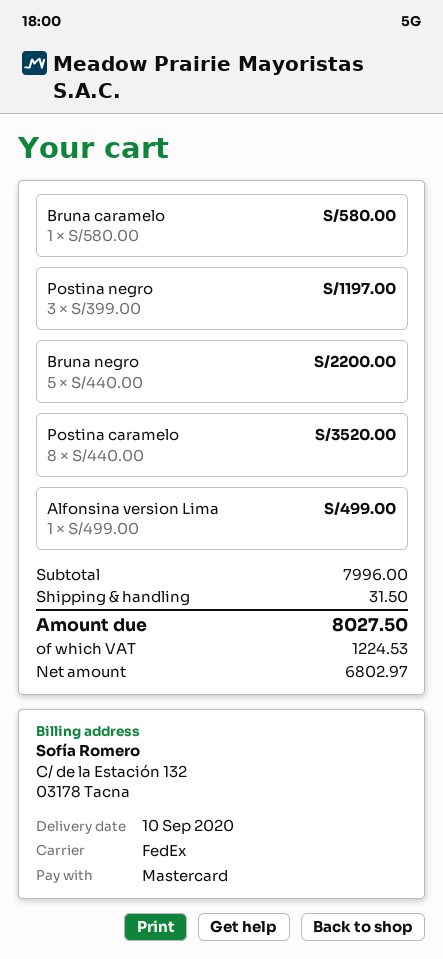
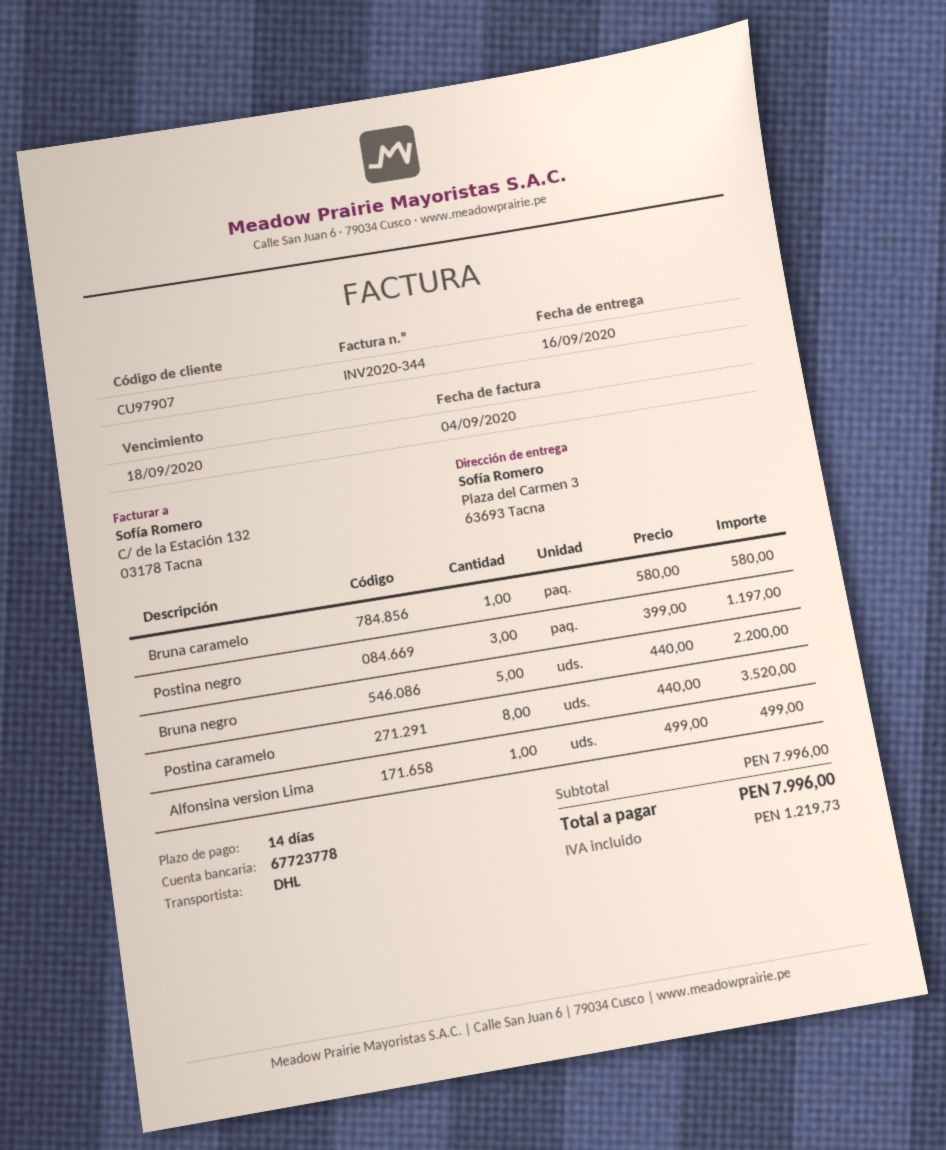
delivery date: 2020-09-10 -> 2020-09-16
shipping method: FedEx -> DHL
shipping: 31.50 -> none
tax: 1224.53 -> 1219.73
total: 8027.50 -> 7996.00

